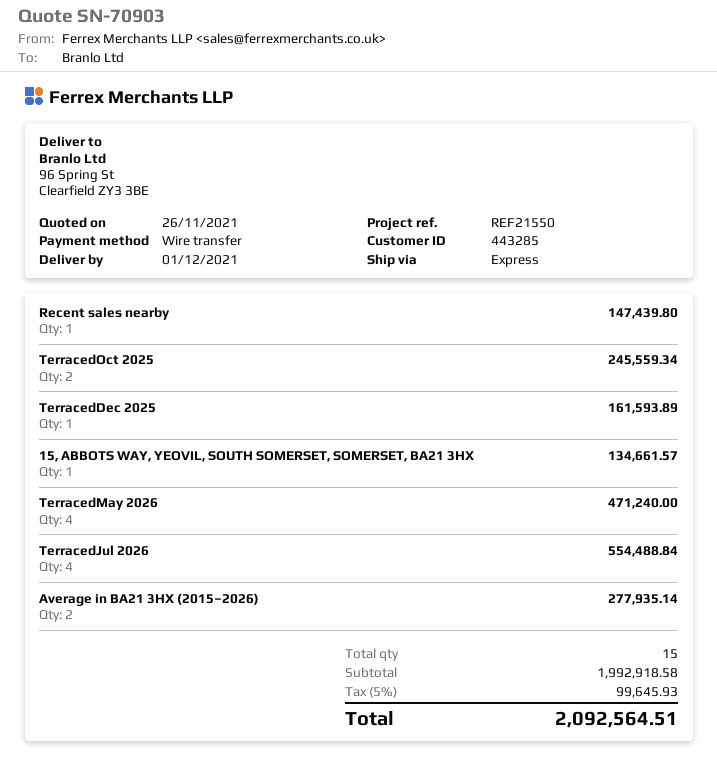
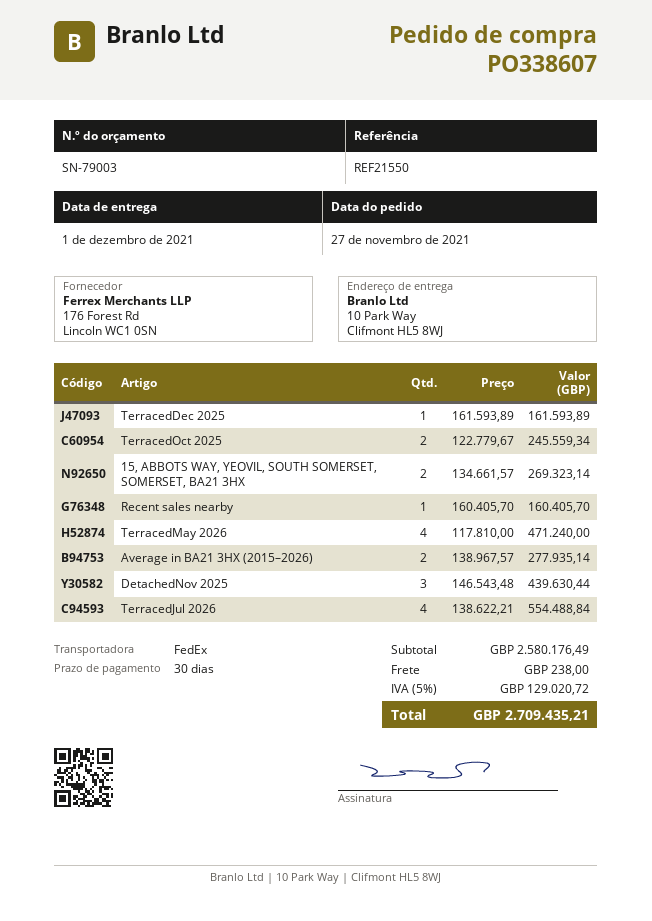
quote number: SN-70903 -> SN-79003
shipping method: express -> FedEx
ship to: 96 Spring St, Clearfield ZY3 3BE -> 10 Park Way, Clifmont HL5 8WJ
Recent sales nearby: 1 for 147439.80 -> 1 for 160405.70
15, ABBOTS WAY, YEOVIL, SOUTH SOMERSET, SOMERSET, BA21 3HX: 1 for 134661.57 -> 2 for 269323.14
DetachedNov 2025: none -> 3 for 439630.44
subtotal: 1992918.58 -> 2580176.49
shipping: none -> 238.00
tax: 5% = 99645.93 -> 5% = 129020.72
total: 2092564.51 -> 2709435.21

